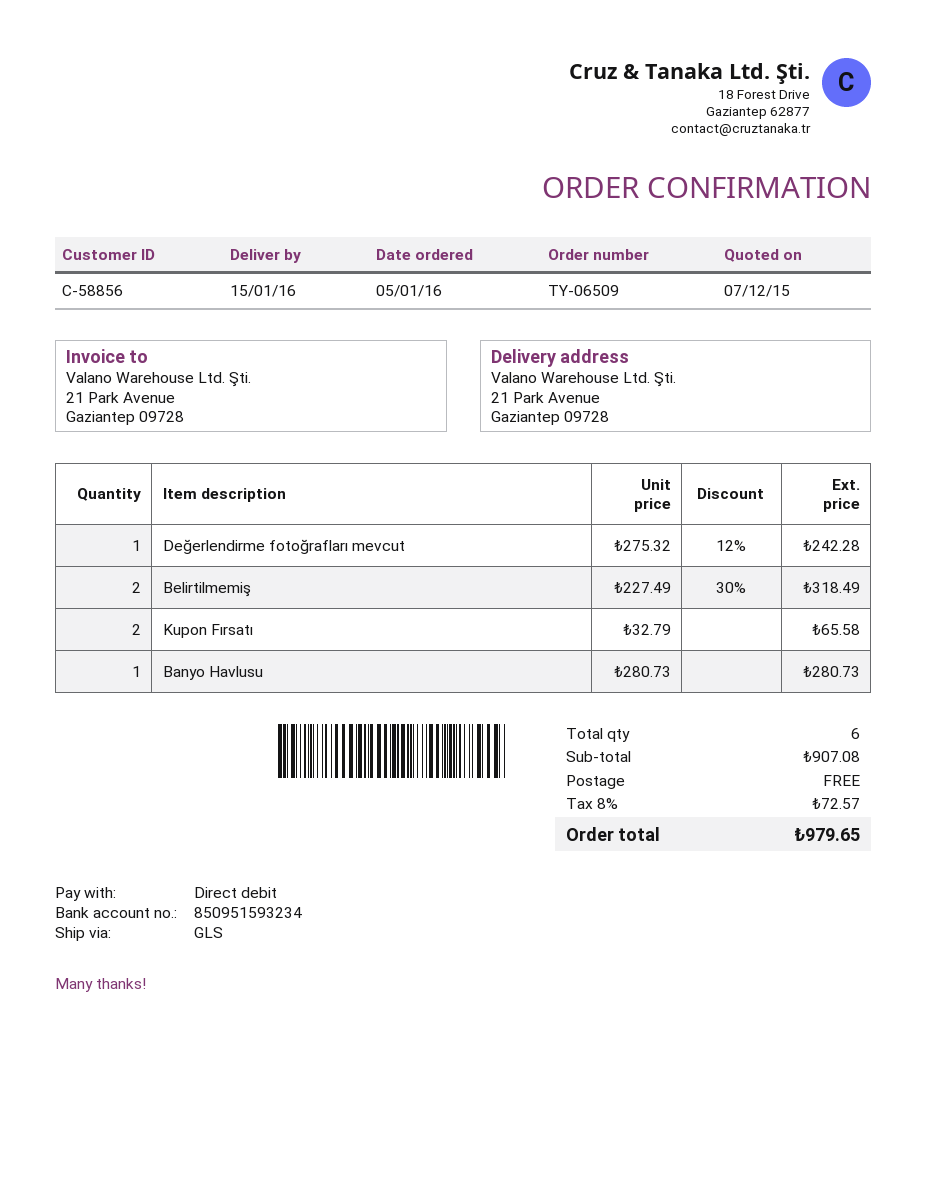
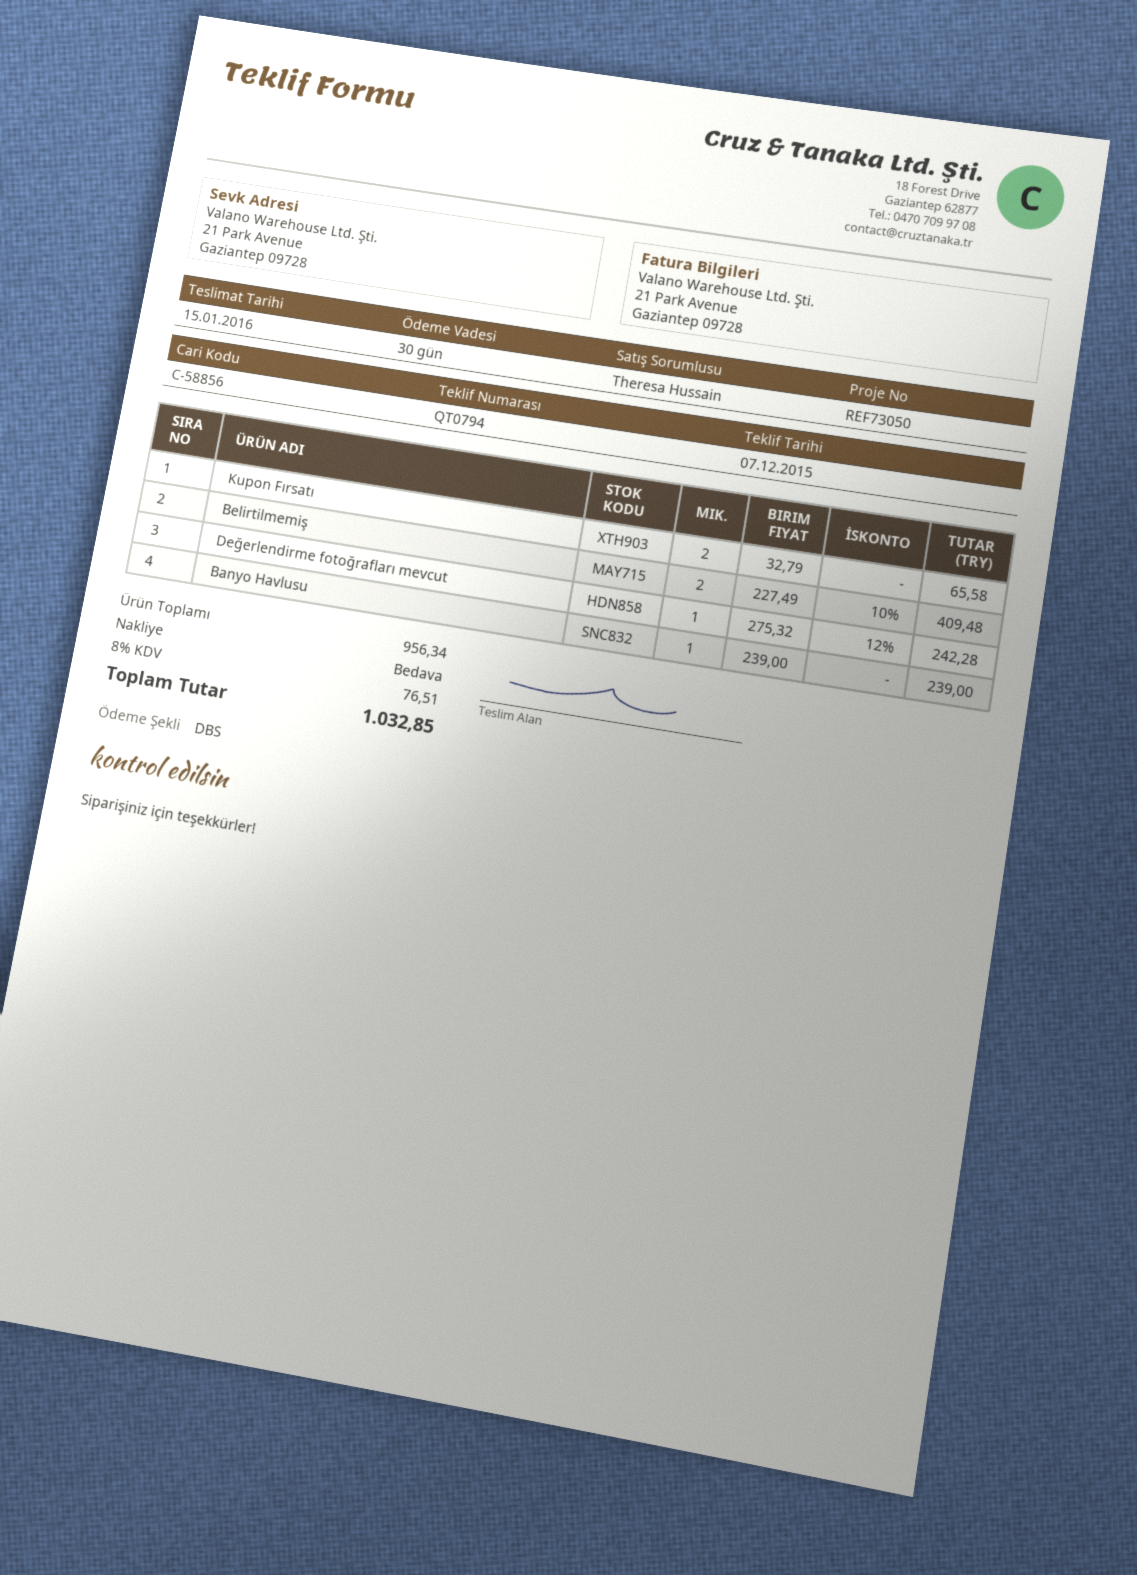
Belirtilmemiş: 2 x 227.49 - 30% = 318.49 -> 2 x 227.49 - 10% = 409.48
Banyo Havlusu: 1 x 280.73 = 280.73 -> 1 x 239.00 = 239.00
subtotal: 907.08 -> 956.34
tax: 8% = 72.57 -> 8% = 76.51
total: 979.65 -> 1032.85

